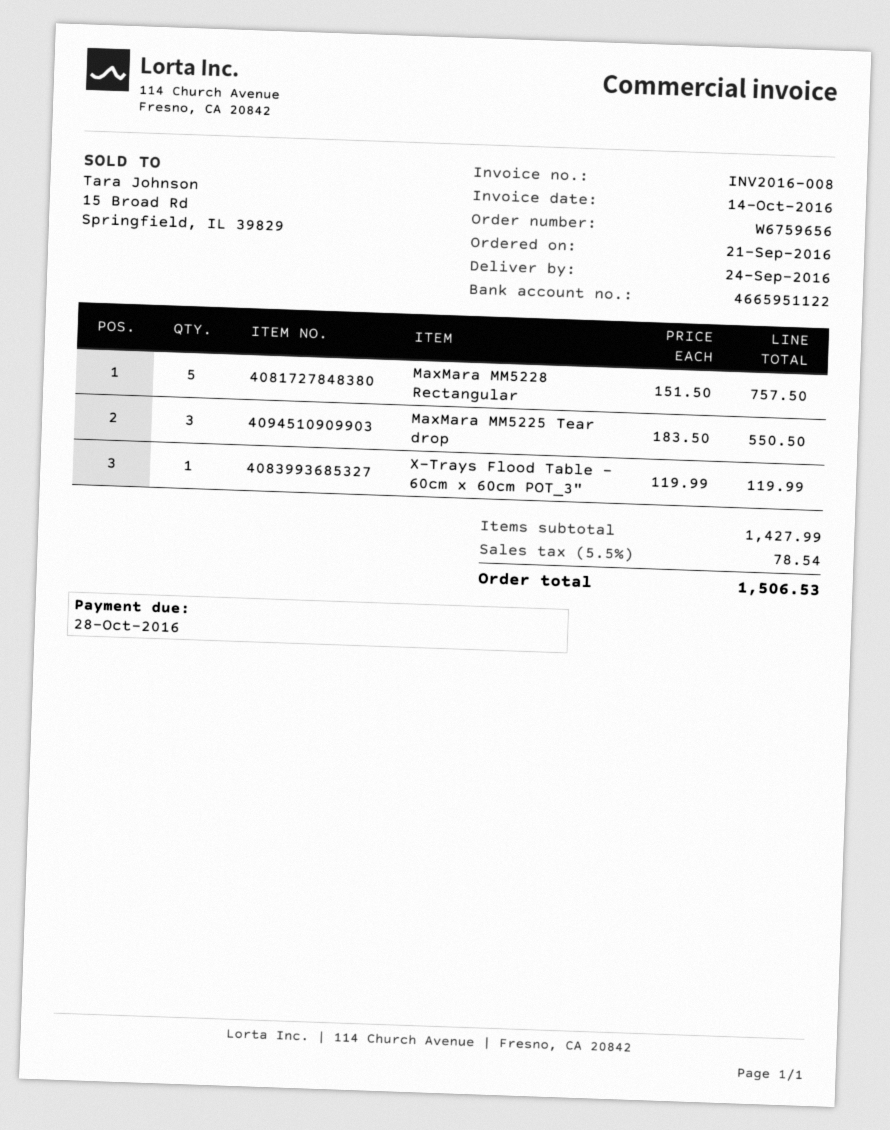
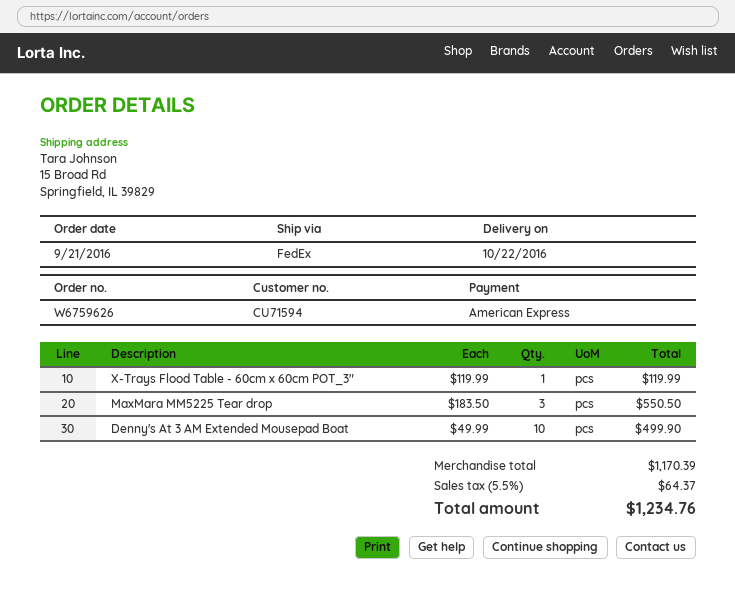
order number: W6759656 -> W6759626
delivery date: 2016-09-24 -> 2016-10-22
MaxMara MM5228 Rectangular: 5 x 151.50 = 757.50 -> none
Denny's At 3 AM Extended Mousepad Boat: none -> 10 x 49.99 = 499.90
subtotal: 1427.99 -> 1170.39
tax: 5.5% = 78.54 -> 5.5% = 64.37
total: 1506.53 -> 1234.76

